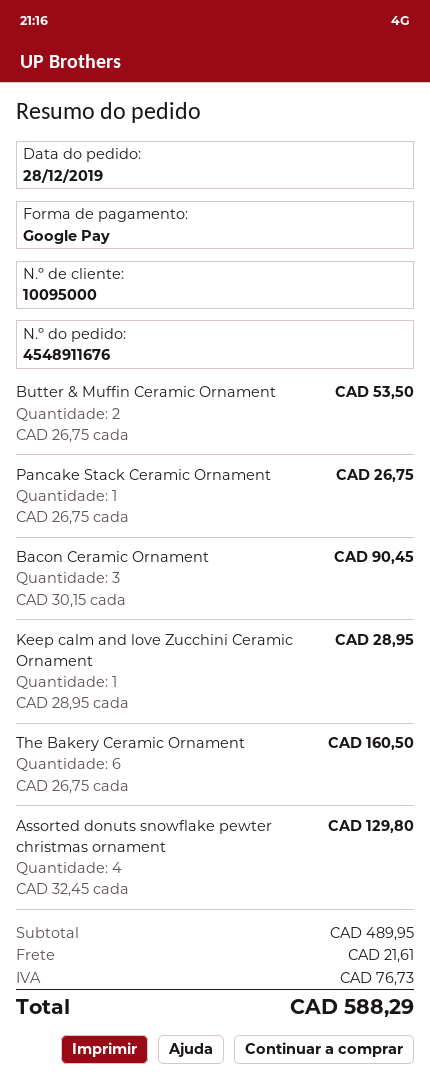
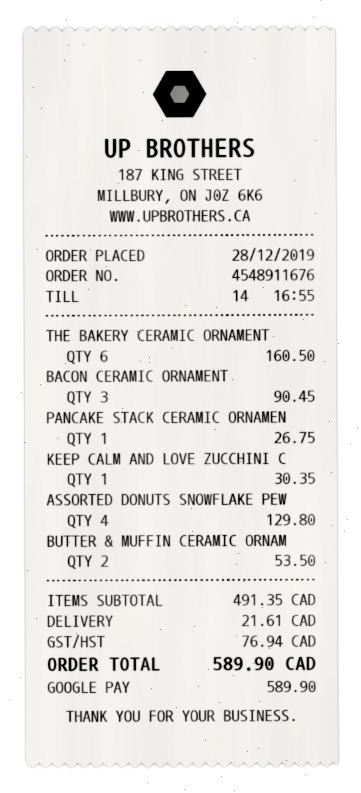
Keep calm and love Zucchini Ceramic Ornament: 1 for 28.95 -> 1 for 30.35
subtotal: 489.95 -> 491.35
tax: 76.73 -> 76.94
total: 588.29 -> 589.90

